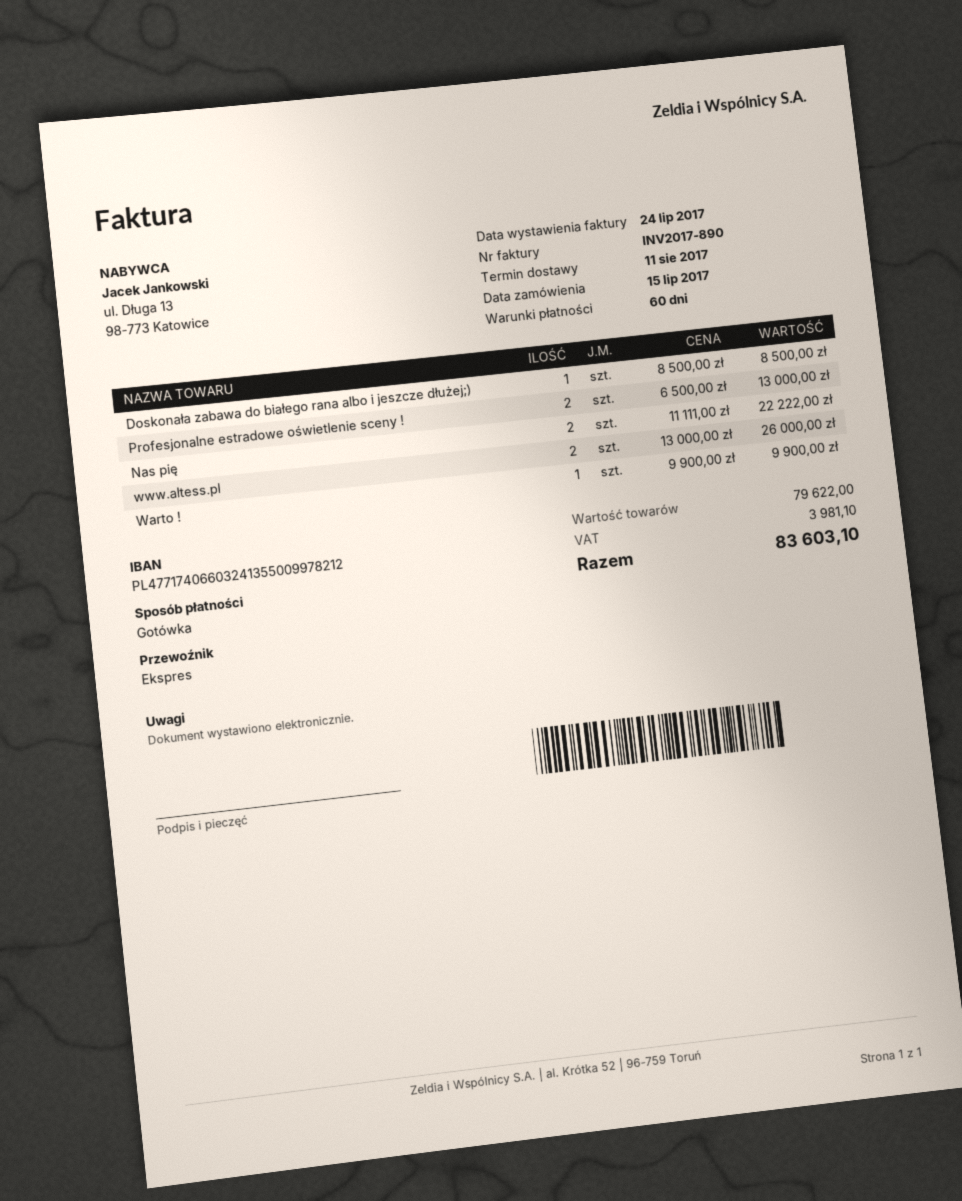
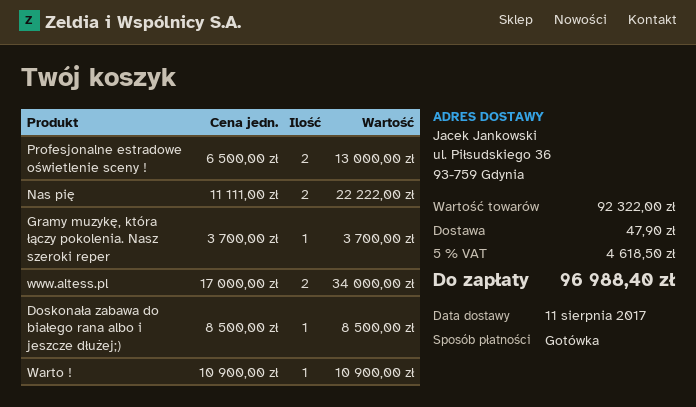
www.altess.pl: 2 x 13000.00 = 26000.00 -> 2 x 17000.00 = 34000.00
Warto !: 1 x 9900.00 = 9900.00 -> 1 x 10900.00 = 10900.00
Gramy muzykę, która łączy pokolenia. Nasz szeroki reper: none -> 1 x 3700.00 = 3700.00
subtotal: 79622.00 -> 92322.00
shipping: none -> 47.90
tax: 3981.10 -> 4618.50
total: 83603.10 -> 96988.40

